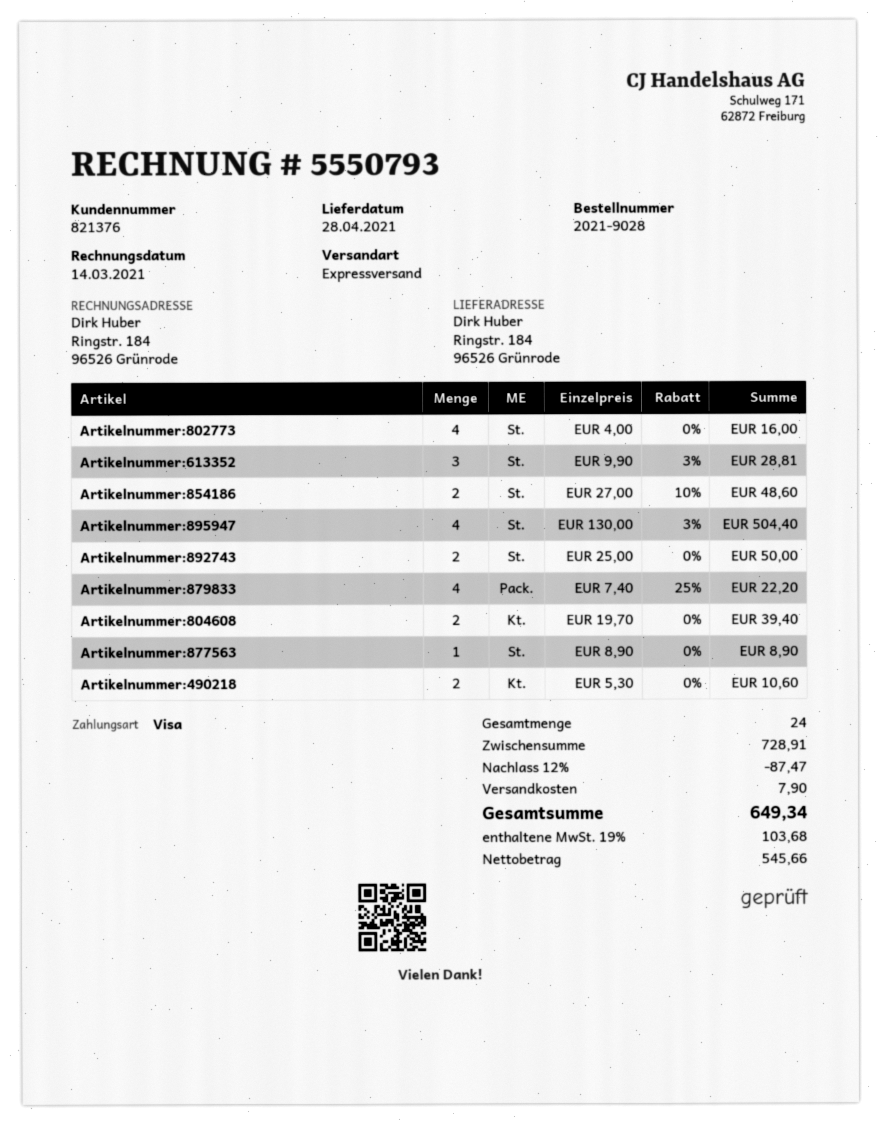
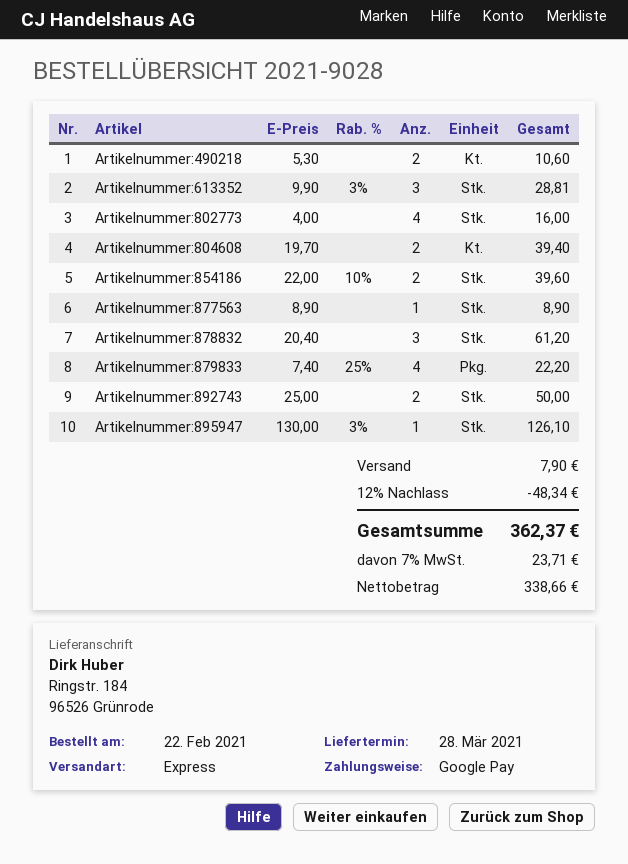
delivery date: 2021-04-28 -> 2021-03-28
payment method: Visa -> Google Pay
Artikelnummer:854186: 2 x 27.00 - 10% = 48.60 -> 2 x 22.00 - 10% = 39.60
Artikelnummer:895947: 4 x 130.00 - 3% = 504.40 -> 1 x 130.00 - 3% = 126.10
Artikelnummer:878832: none -> 3 x 20.40 = 61.20
discount: 12% = 87.47 -> 12% = 48.34
net: 545.66 -> 338.66
tax: 19% = 103.68 -> 7% = 23.71
total: 649.34 -> 362.37

